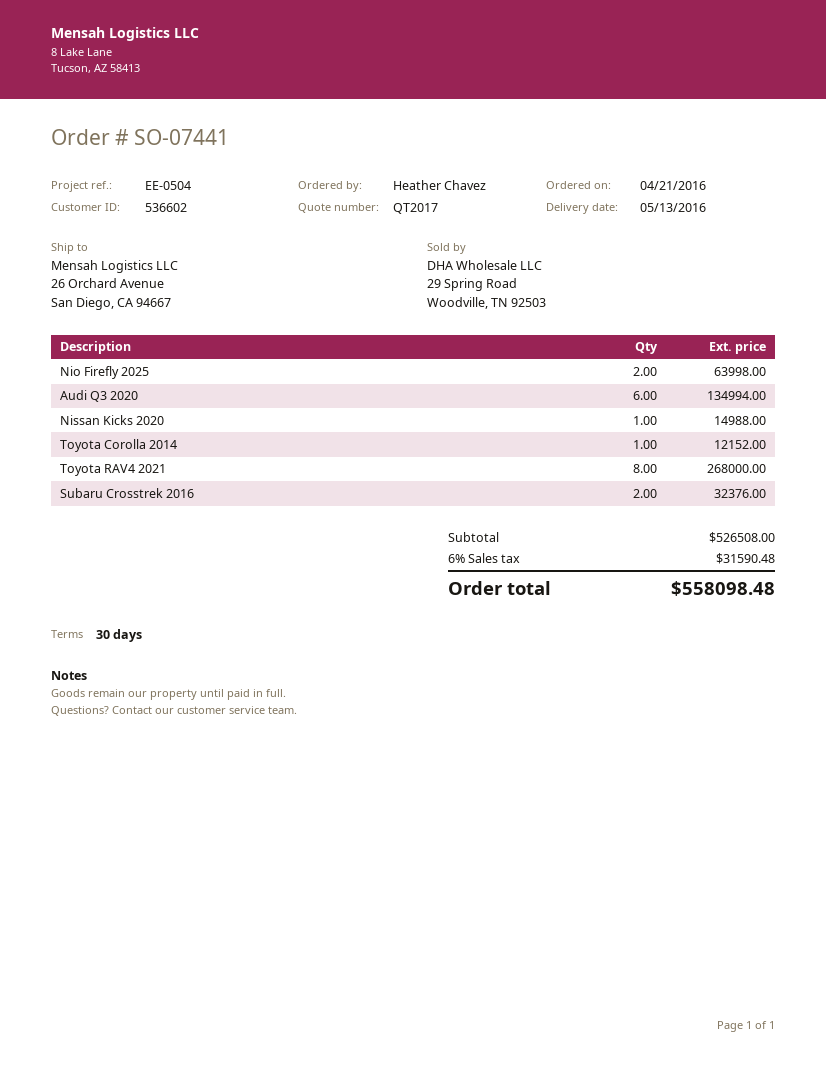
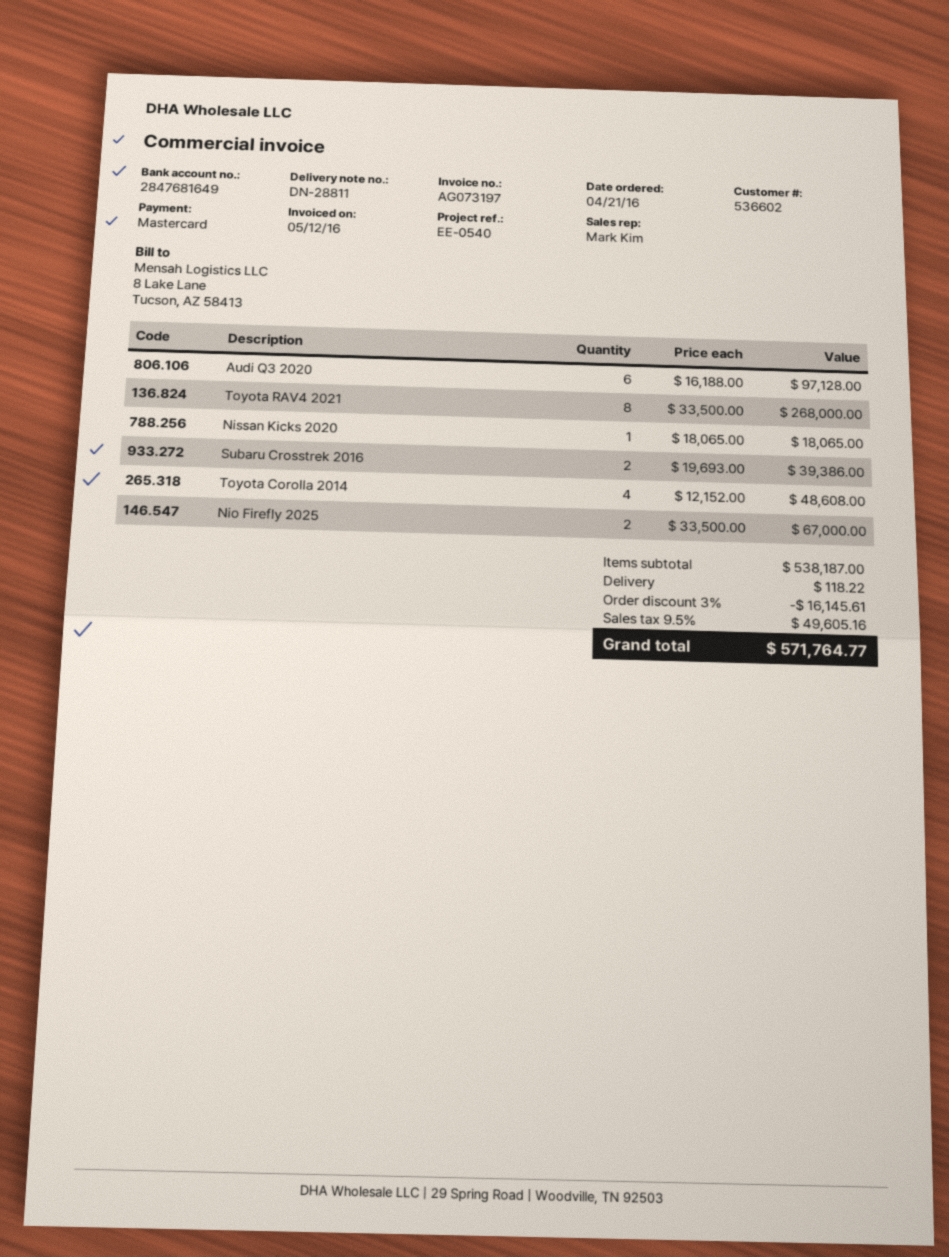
reference: EE-0504 -> EE-0540
Nio Firefly 2025: 2 for 63998.00 -> 2 for 67000.00
Audi Q3 2020: 6 for 134994.00 -> 6 for 97128.00
Nissan Kicks 2020: 1 for 14988.00 -> 1 for 18065.00
Toyota Corolla 2014: 1 for 12152.00 -> 4 for 48608.00
Subaru Crosstrek 2016: 2 for 32376.00 -> 2 for 39386.00
subtotal: 526508.00 -> 538187.00
discount: none -> 3% = 16145.61
shipping: none -> 118.22
tax: 6% = 31590.48 -> 9.5% = 49605.16
total: 558098.48 -> 571764.77

